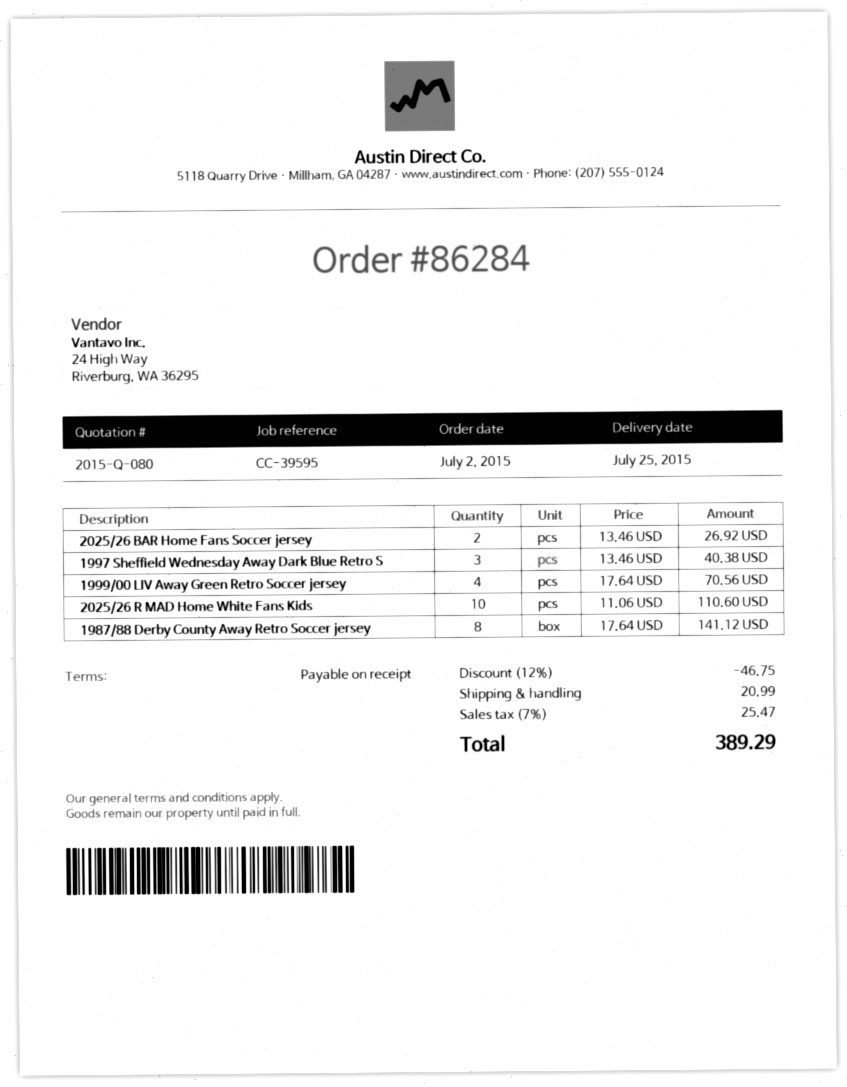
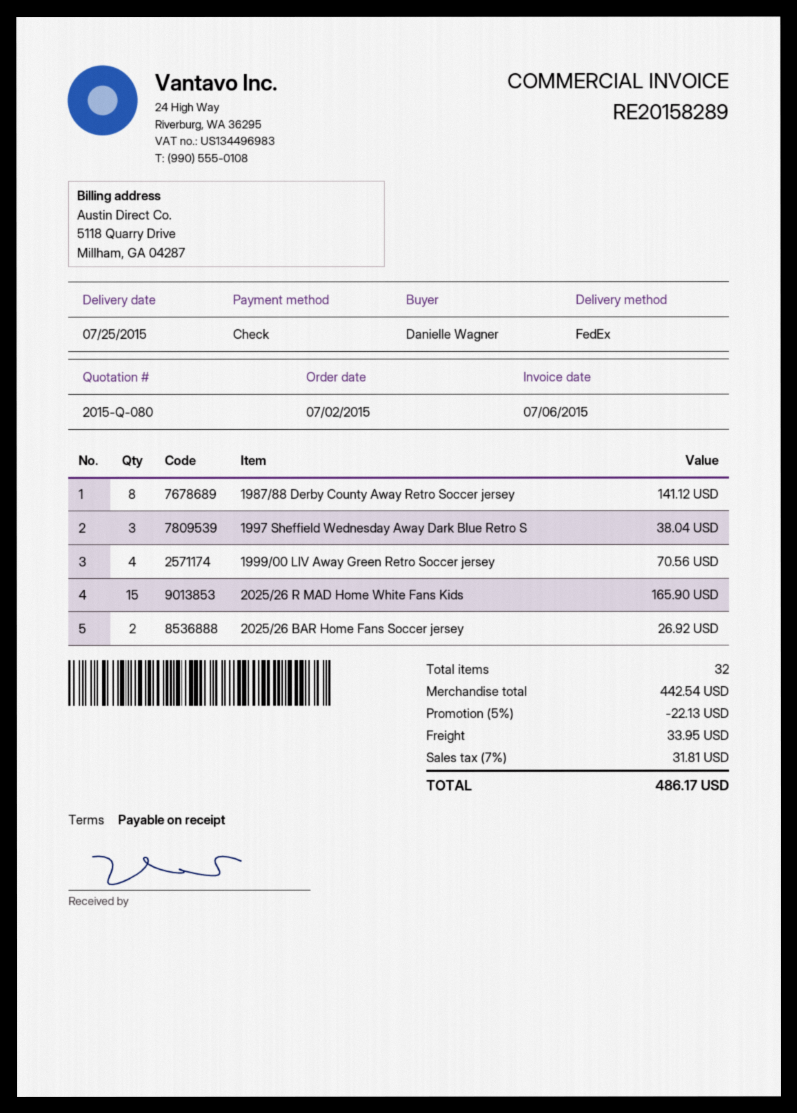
1997 Sheffield Wednesday Away Dark Blue Retro S: 3 for 40.38 -> 3 for 38.04
2025/26 R MAD Home White Fans Kids: 10 for 110.60 -> 15 for 165.90
discount: 12% = 46.75 -> 5% = 22.13
shipping: 20.99 -> 33.95
tax: 7% = 25.47 -> 7% = 31.81
total: 389.29 -> 486.17

